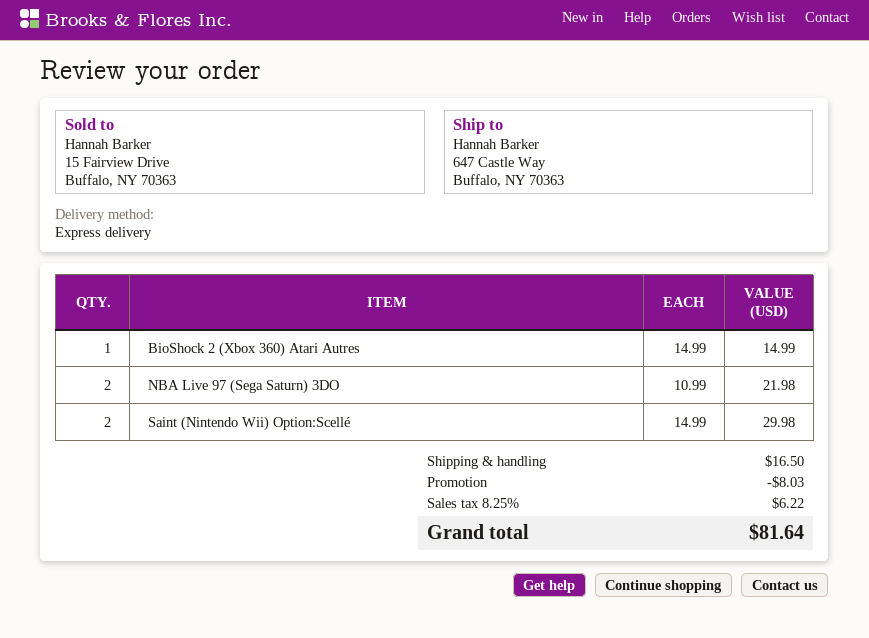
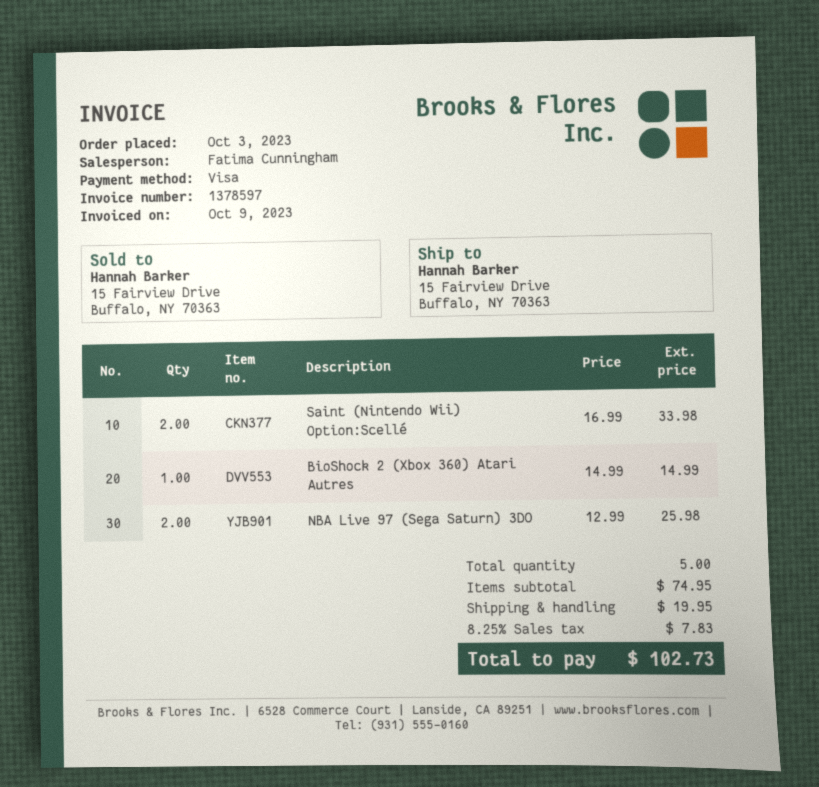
ship to: 647 Castle Way, Buffalo, NY 70363 -> 15 Fairview Drive, Buffalo, NY 70363
NBA Live 97 (Sega Saturn) 3DO: 2 x 10.99 = 21.98 -> 2 x 12.99 = 25.98
Saint (Nintendo Wii) Option:Scellé: 2 x 14.99 = 29.98 -> 2 x 16.99 = 33.98
discount: 8.03 -> none
shipping: 16.50 -> 19.95
tax: 8.25% = 6.22 -> 8.25% = 7.83
total: 81.64 -> 102.73

